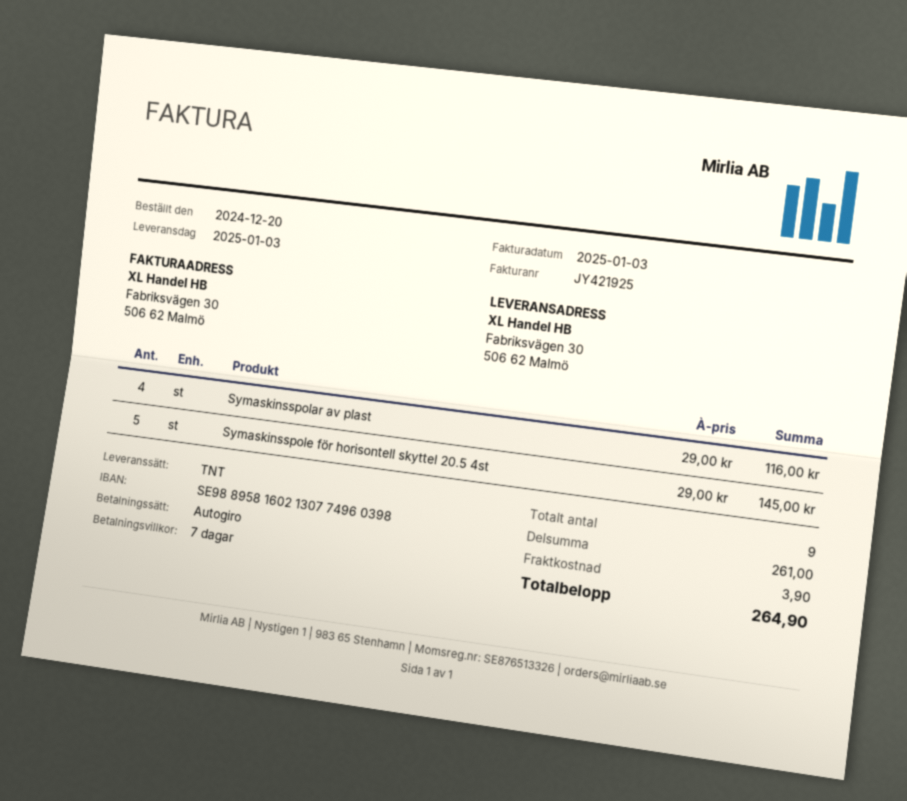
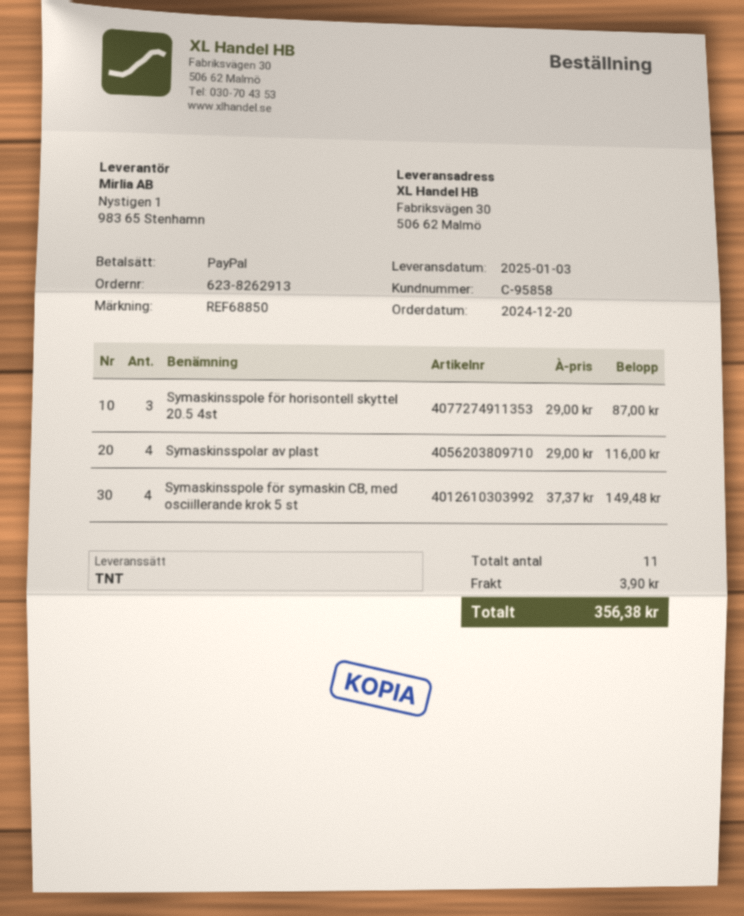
payment method: direct debit -> PayPal
Symaskinsspole för horisontell skyttel 20.5 4st: 5 x 29.00 = 145.00 -> 3 x 29.00 = 87.00
Symaskinsspole för symaskin CB, med osciillerande krok 5 st: none -> 4 x 37.37 = 149.48
total quantity: 9 -> 11
total: 264.90 -> 356.38

